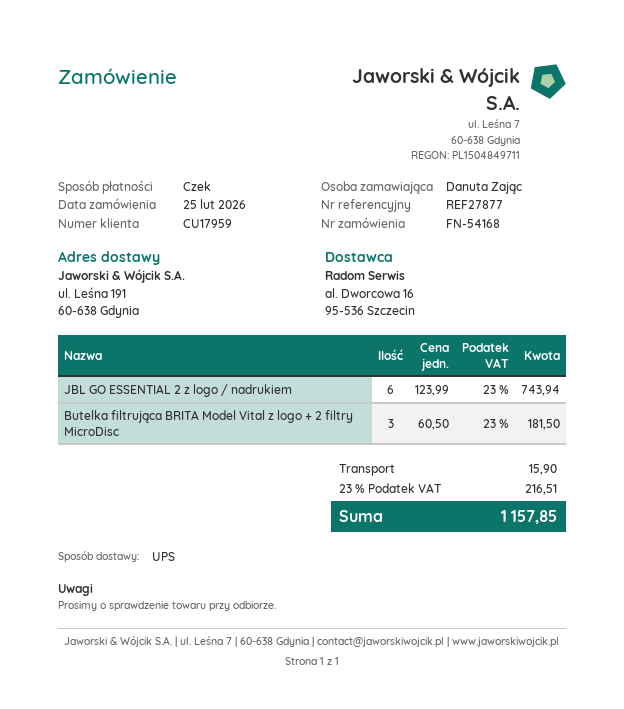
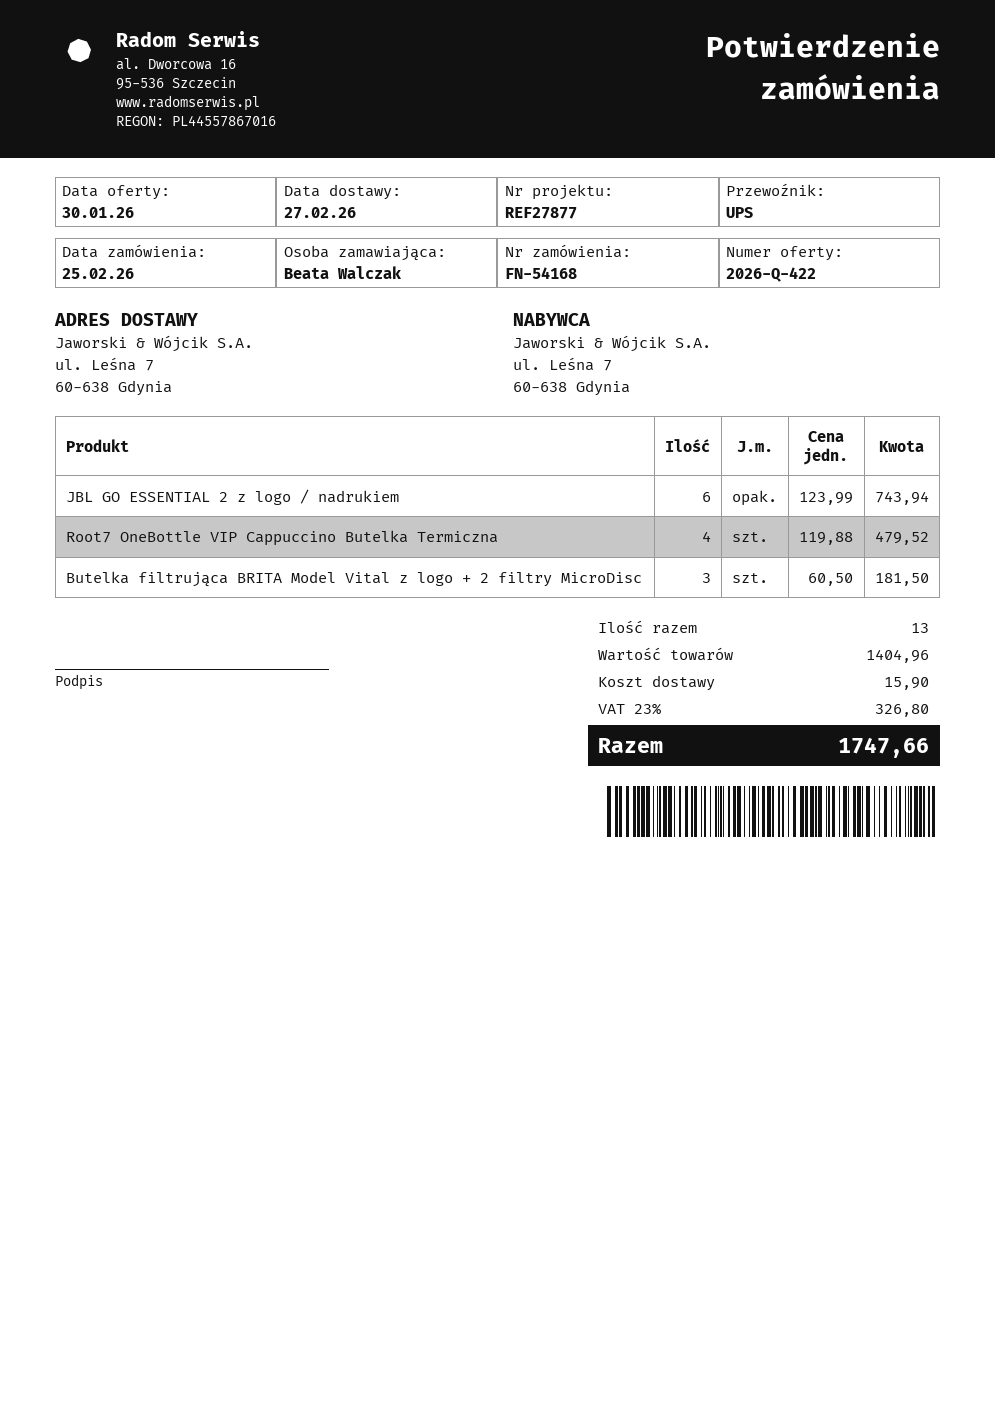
ordered by: Danuta Zając -> Beata Walczak
ship to: ul. Leśna 191, 60-638 Gdynia -> ul. Leśna 7, 60-638 Gdynia
Root7 OneBottle VIP Cappuccino Butelka Termiczna: none -> 4 x 119.88 = 479.52
tax: 23% = 216.51 -> 23% = 326.80
total: 1157.85 -> 1747.66

